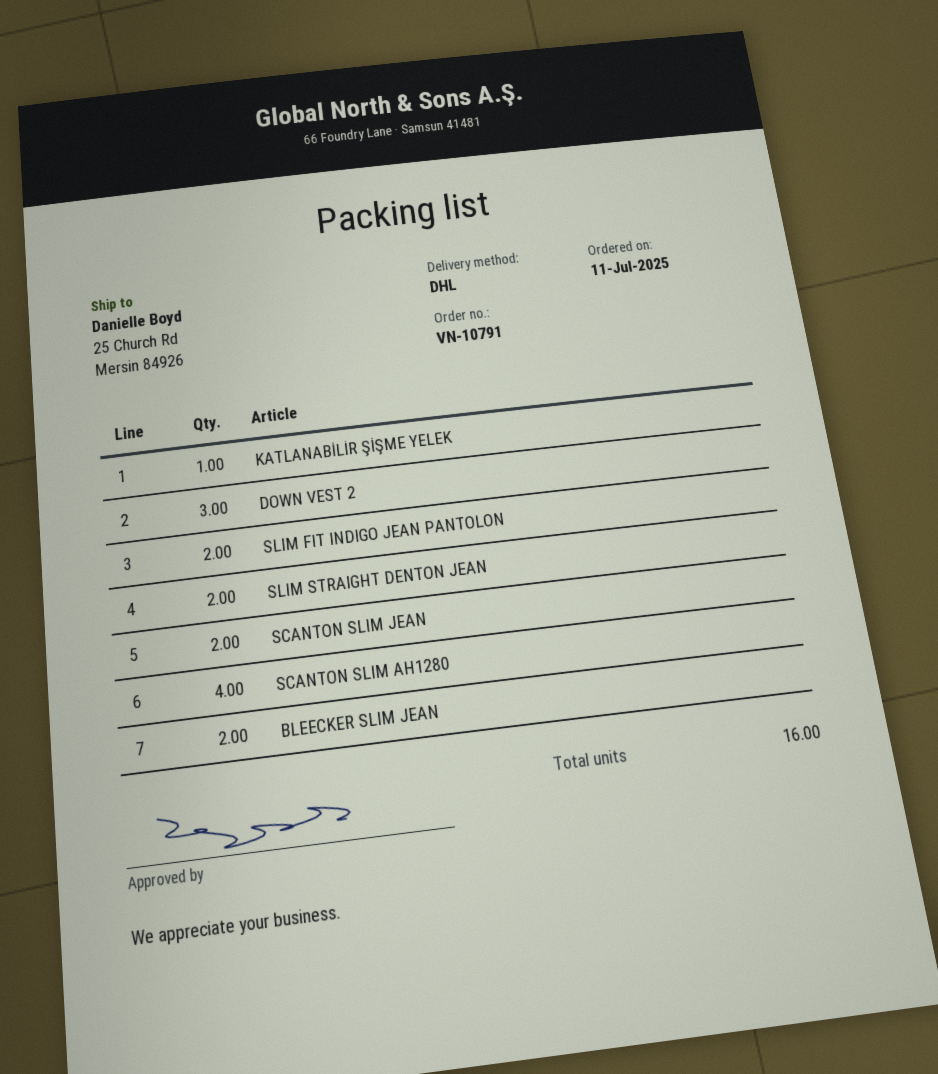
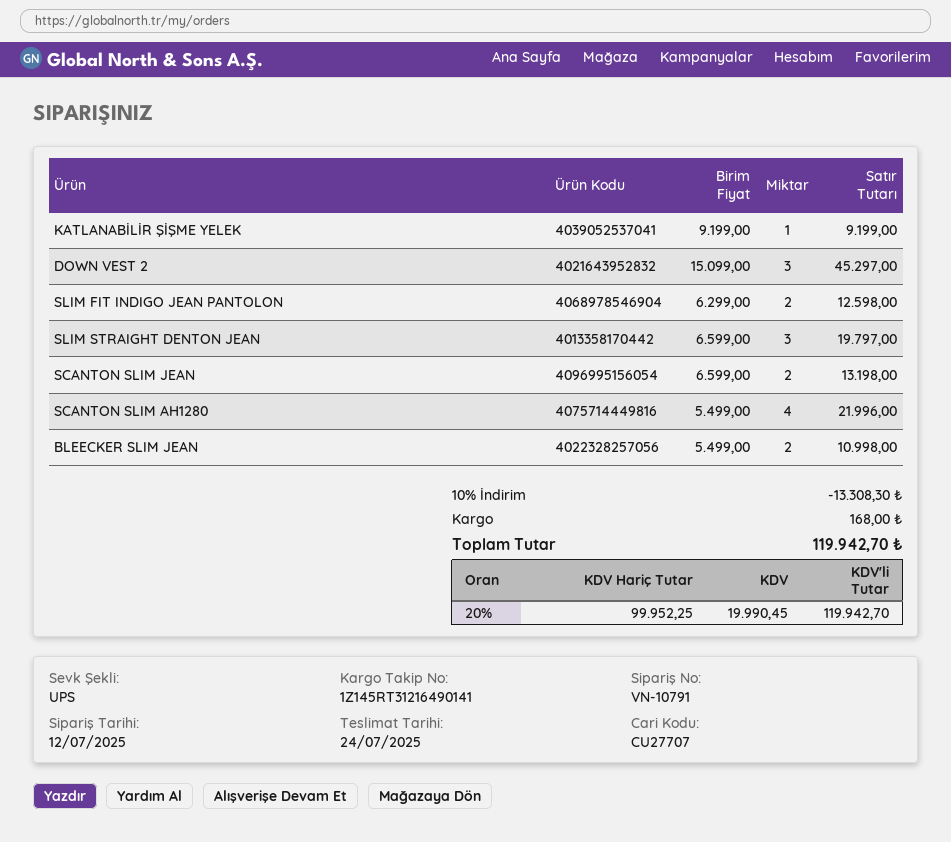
order date: 2025-07-11 -> 2025-07-12
shipping method: DHL -> UPS
SLIM STRAIGHT DENTON JEAN: 2 -> 3

